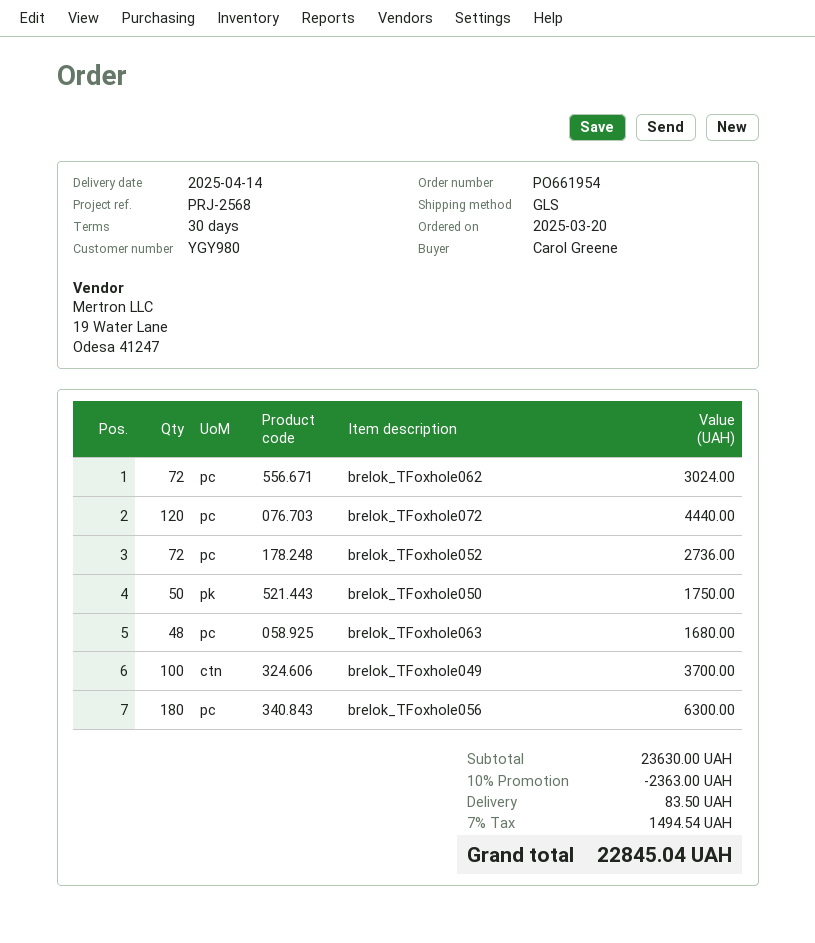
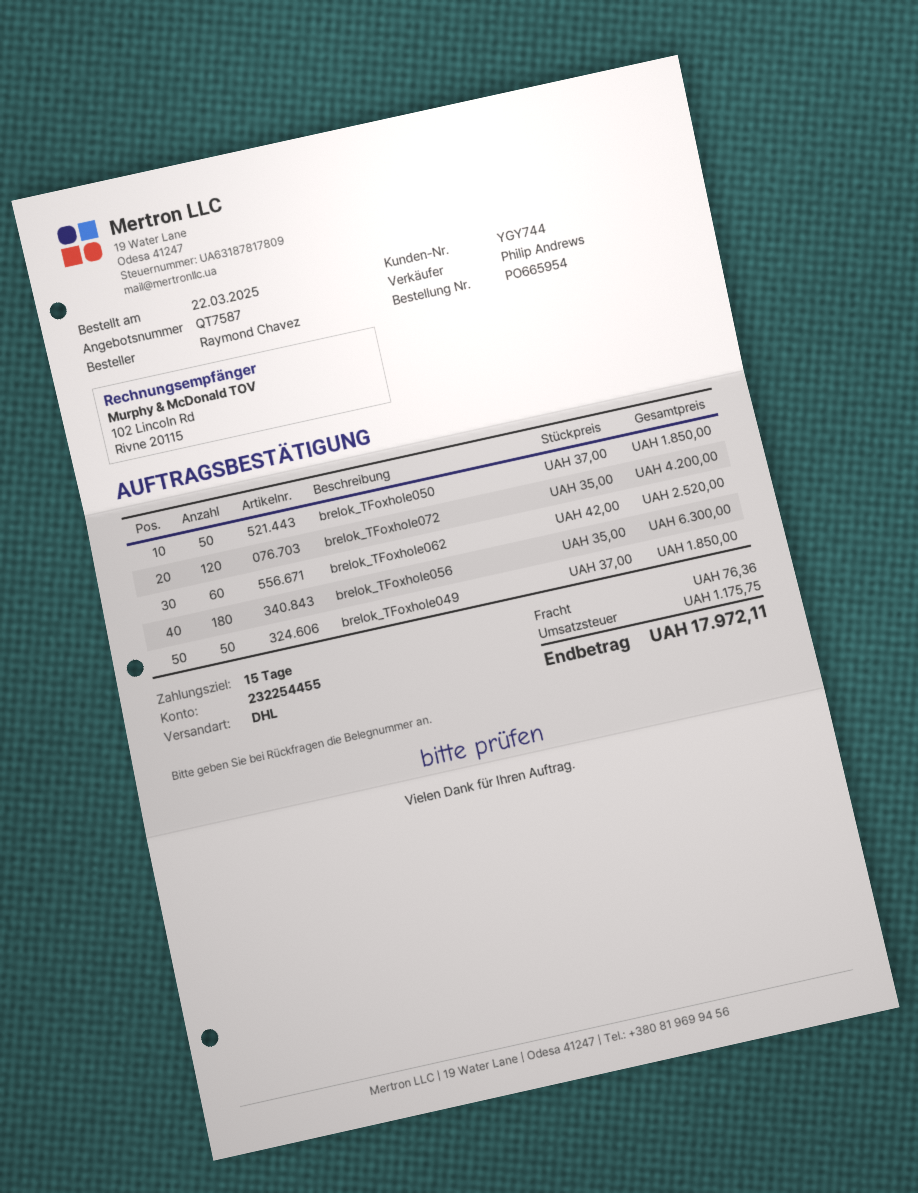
order number: PO661954 -> PO665954
order date: 2025-03-20 -> 2025-03-22
payment terms: 30 days -> 15 days
customer number: YGY980 -> YGY744
ordered by: Carol Greene -> Raymond Chavez
shipping method: GLS -> DHL
brelok_TFoxhole062: 72 for 3024.00 -> 60 for 2520.00
brelok_TFoxhole072: 120 for 4440.00 -> 120 for 4200.00
brelok_TFoxhole052: 72 for 2736.00 -> none
brelok_TFoxhole050: 50 for 1750.00 -> 50 for 1850.00
brelok_TFoxhole063: 48 for 1680.00 -> none
brelok_TFoxhole049: 100 for 3700.00 -> 50 for 1850.00
discount: 10% = 2363.00 -> none
shipping: 83.50 -> 76.36
tax: 1494.54 -> 1175.75
total: 22845.04 -> 17972.11

